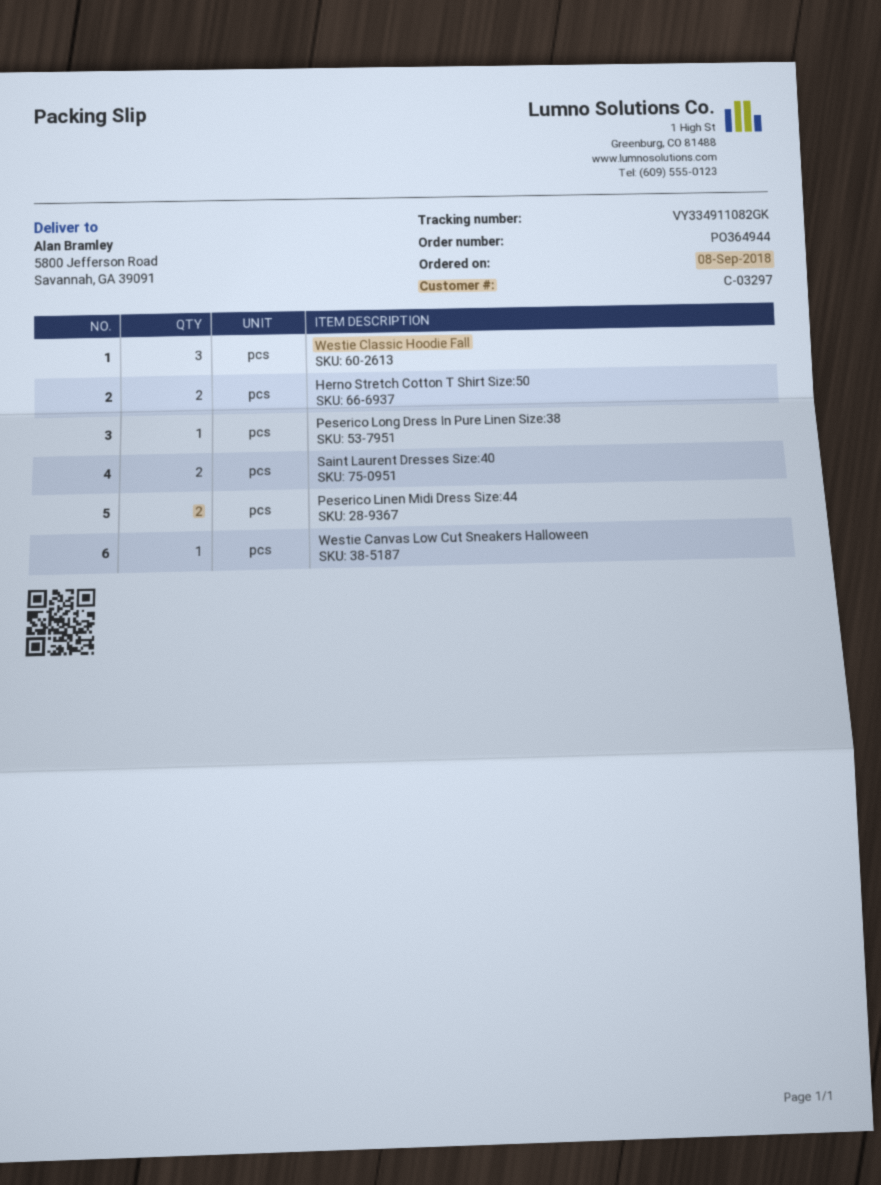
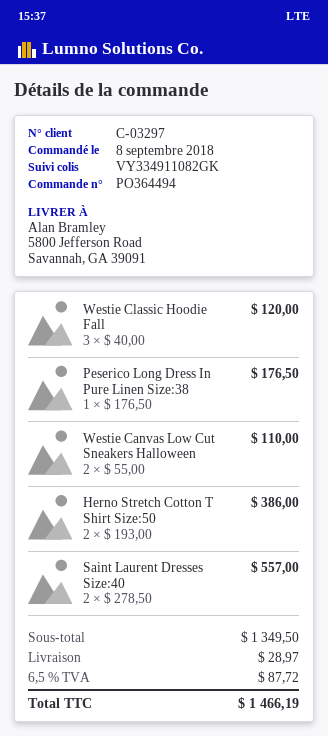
order number: PO364944 -> PO364494
Peserico Linen Midi Dress Size:44: 2 -> none
Westie Canvas Low Cut Sneakers Halloween: 1 -> 2

